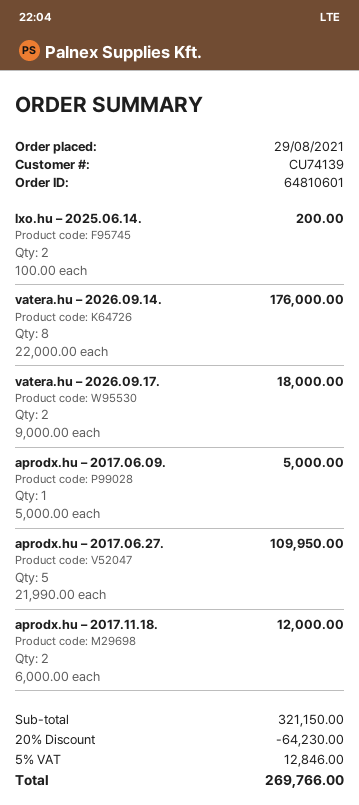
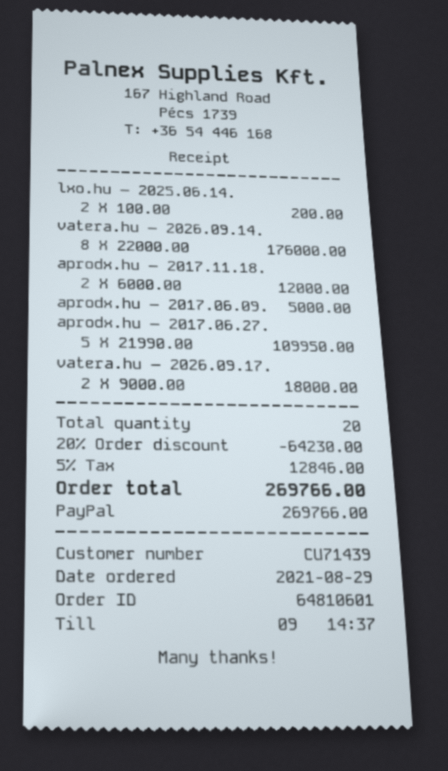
customer number: CU74139 -> CU71439

